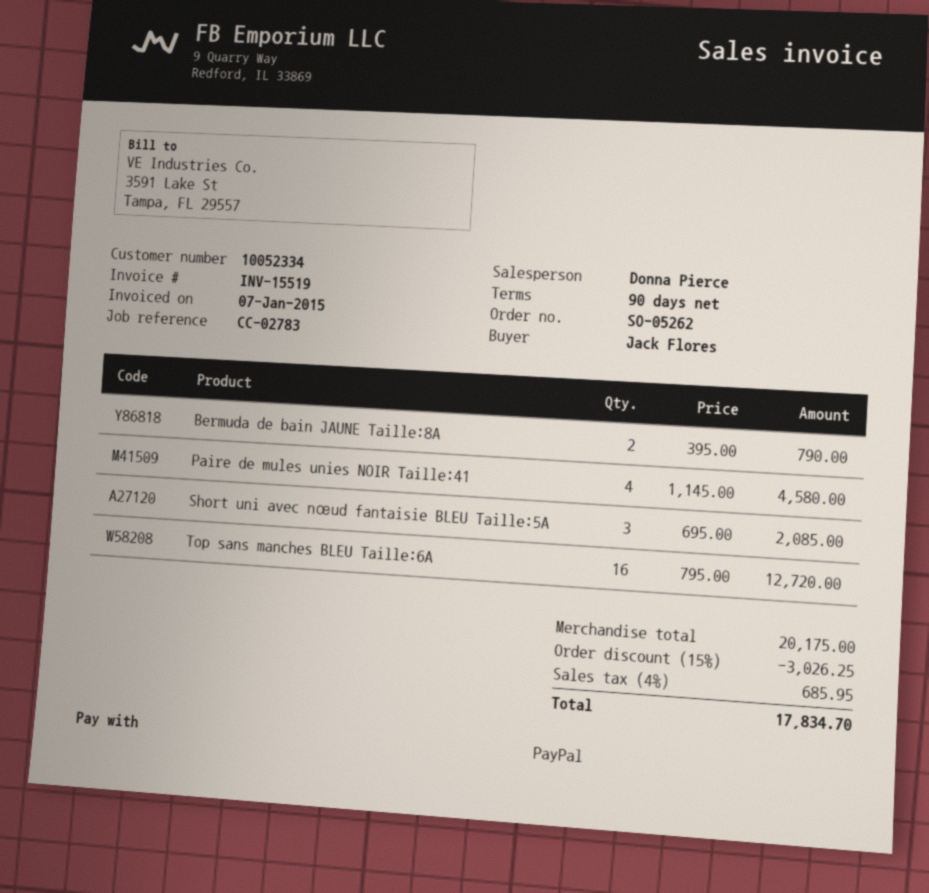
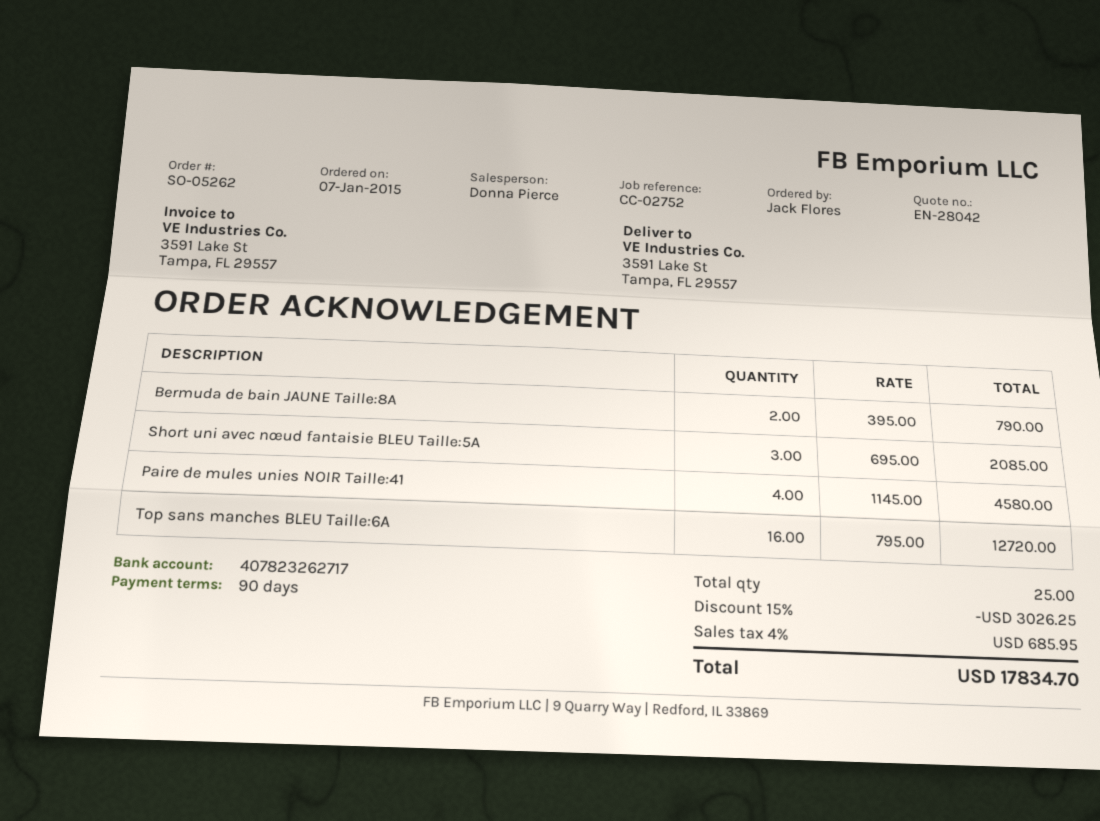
reference: CC-02783 -> CC-02752

